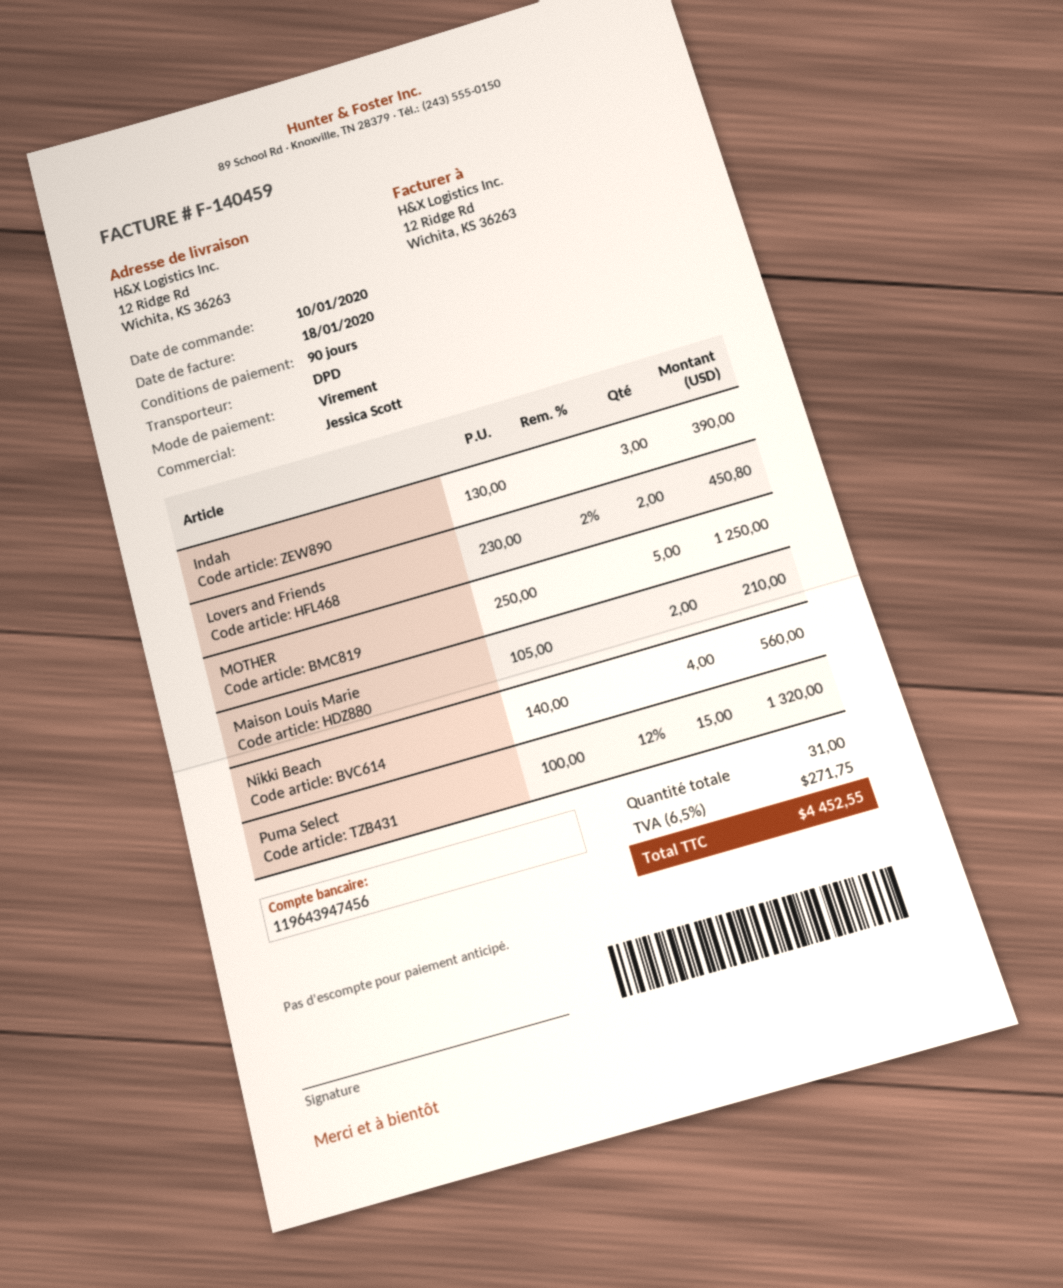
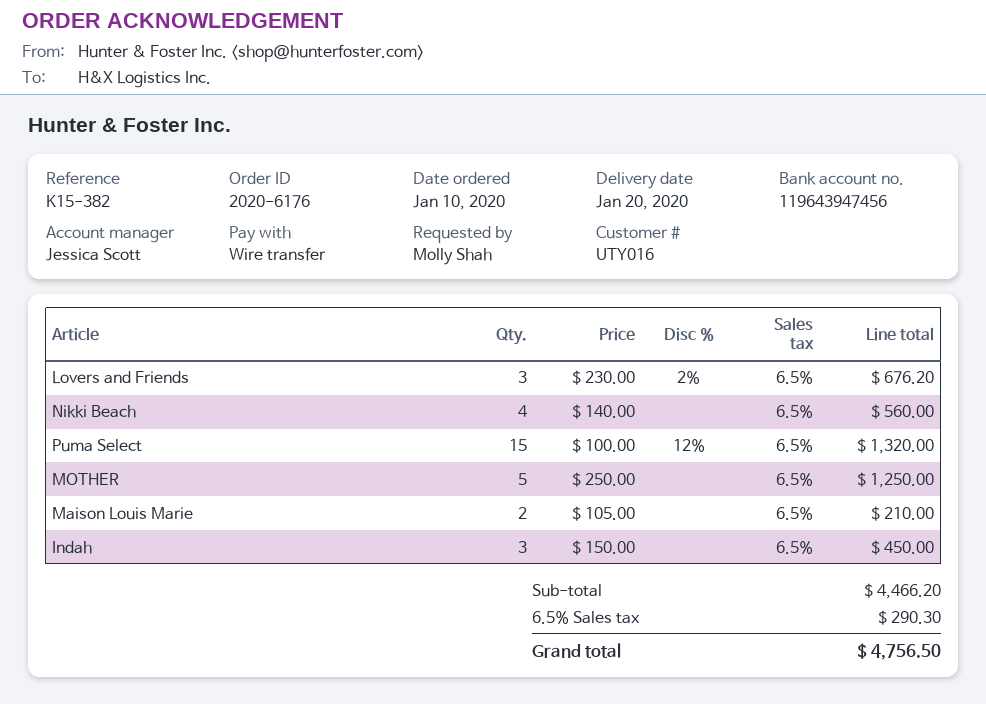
Indah: 3 x 130.00 = 390.00 -> 3 x 150.00 = 450.00
Lovers and Friends: 2 x 230.00 - 2% = 450.80 -> 3 x 230.00 - 2% = 676.20
tax: 6.5% = 271.75 -> 6.5% = 290.30
total: 4452.55 -> 4756.50

